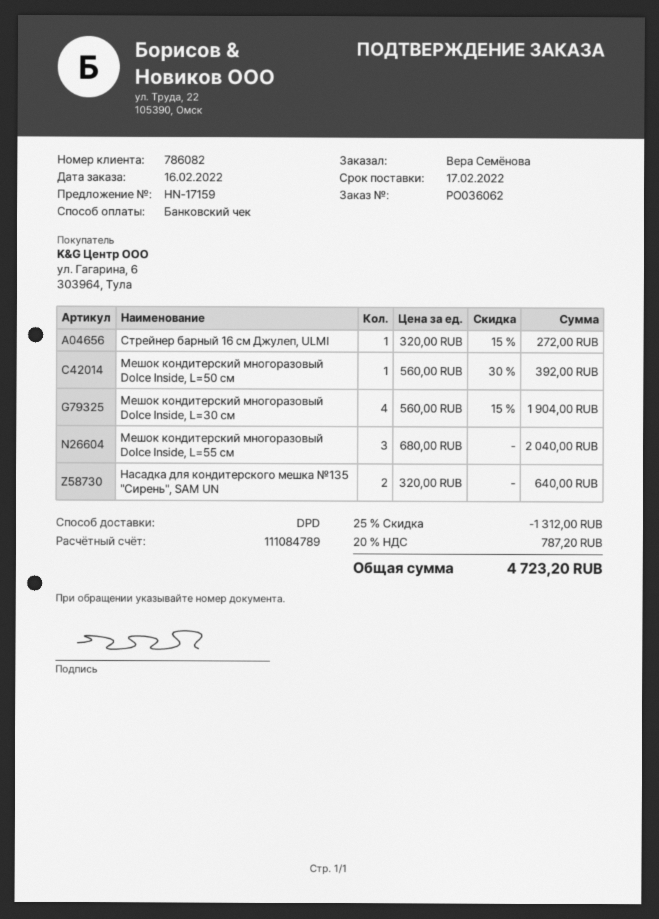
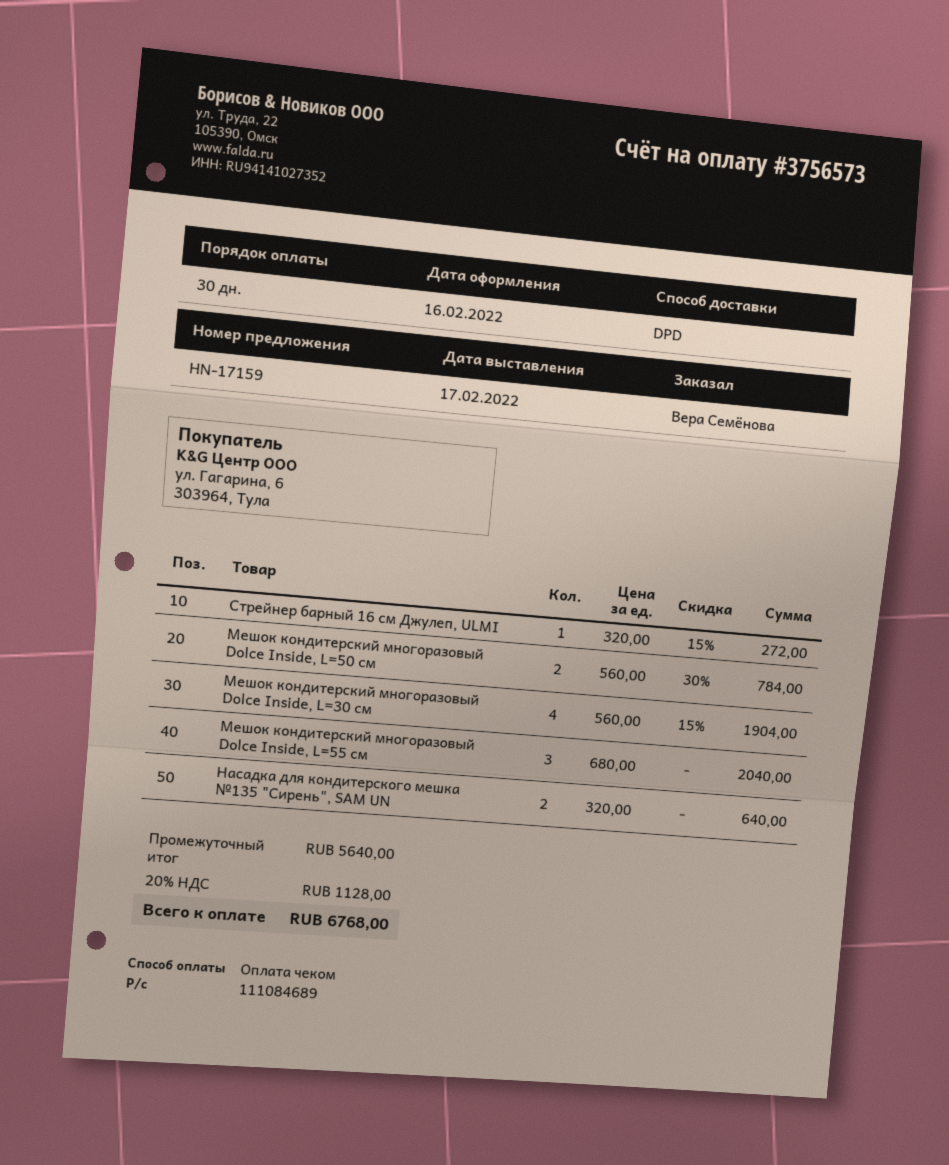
bank account: 111084789 -> 111084689
Мешок кондитерский многоразовый Dolce Inside, L=50 см: 1 x 560.00 - 30% = 392.00 -> 2 x 560.00 - 30% = 784.00
discount: 25% = 1312.00 -> none
tax: 20% = 787.20 -> 20% = 1128.00
total: 4723.20 -> 6768.00

